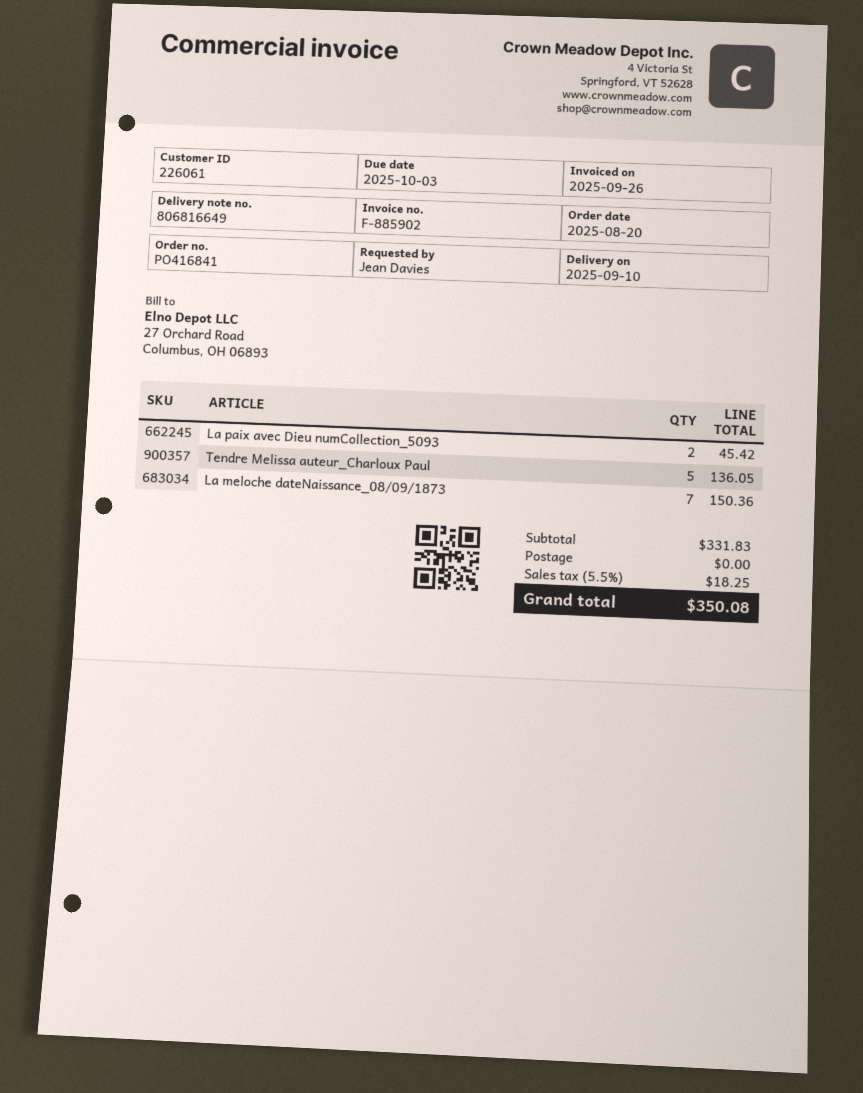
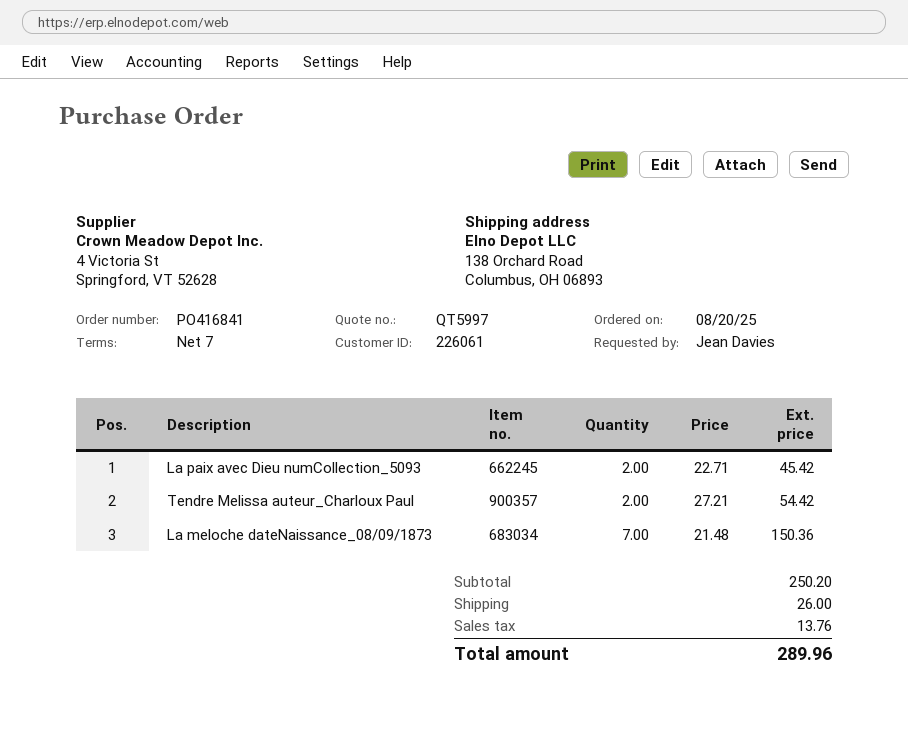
Tendre Melissa auteur_Charloux Paul: 5 for 136.05 -> 2 for 54.42
subtotal: 331.83 -> 250.20
shipping: 0.00 -> 26.00
tax: 18.25 -> 13.76
total: 350.08 -> 289.96

